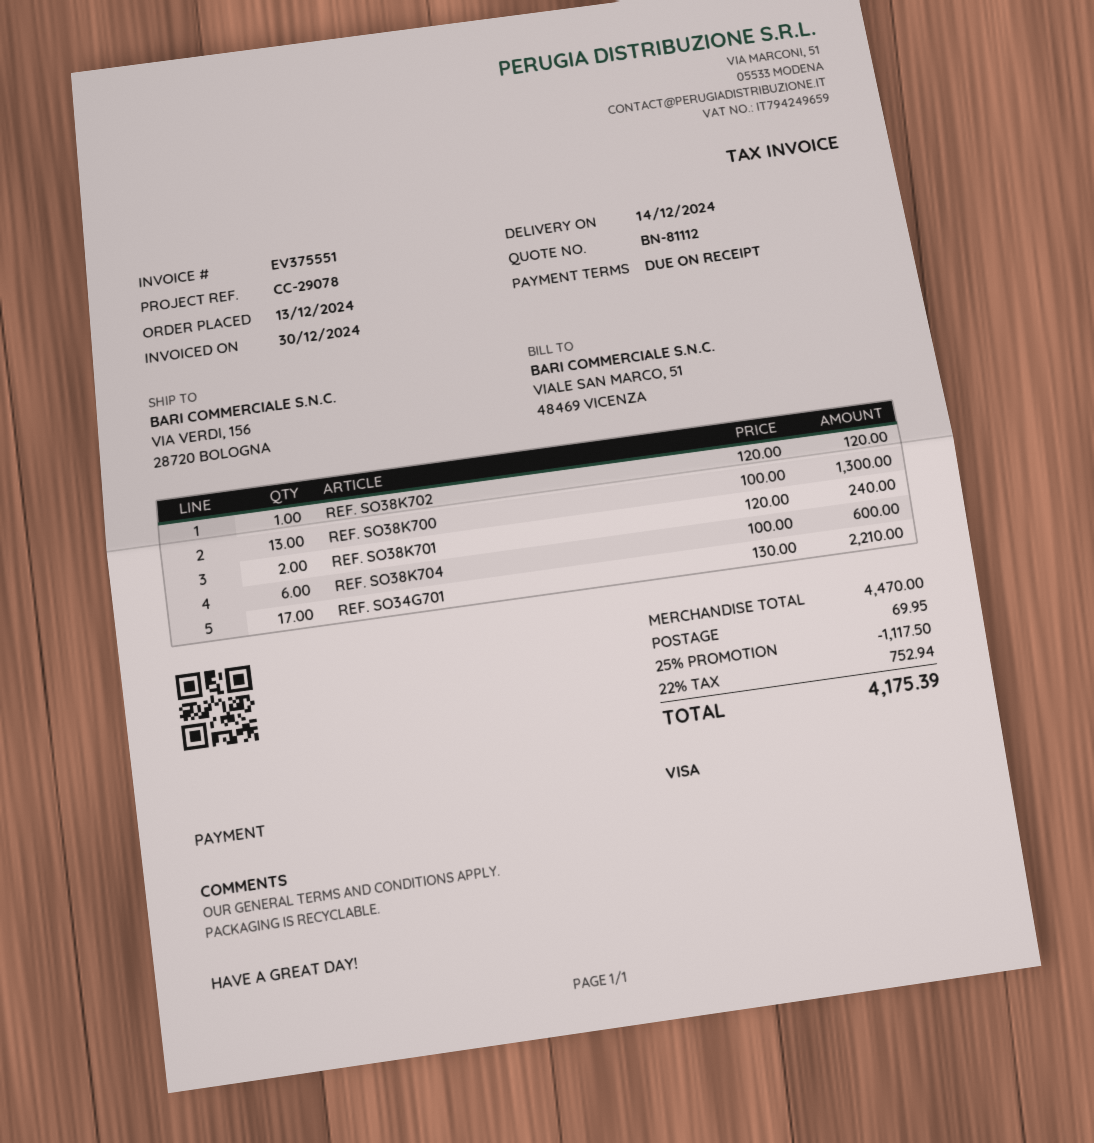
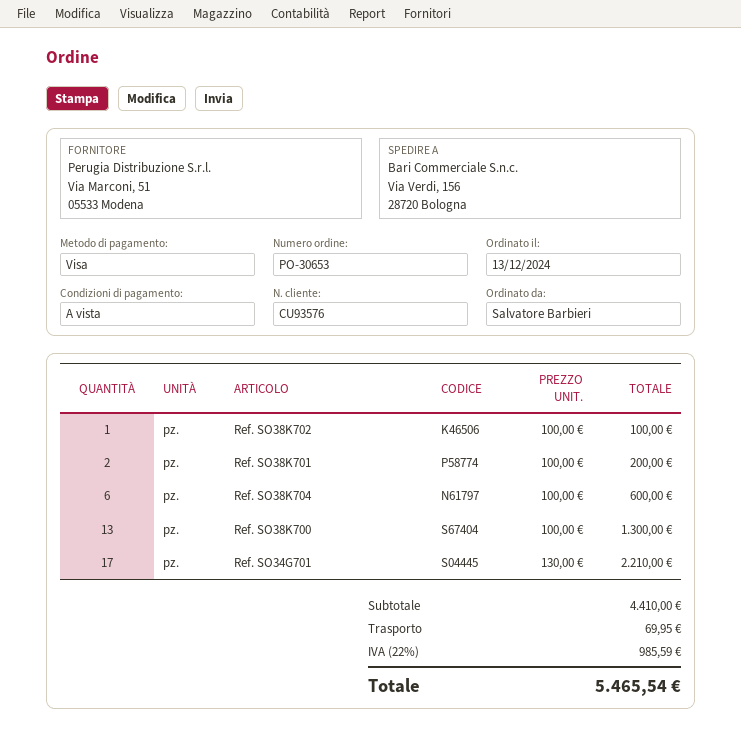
REF. SO38K702: 1 x 120.00 = 120.00 -> 1 x 100.00 = 100.00
REF. SO38K701: 2 x 120.00 = 240.00 -> 2 x 100.00 = 200.00
subtotal: 4470.00 -> 4410.00
discount: 25% = 1117.50 -> none
tax: 22% = 752.94 -> 22% = 985.59
total: 4175.39 -> 5465.54

